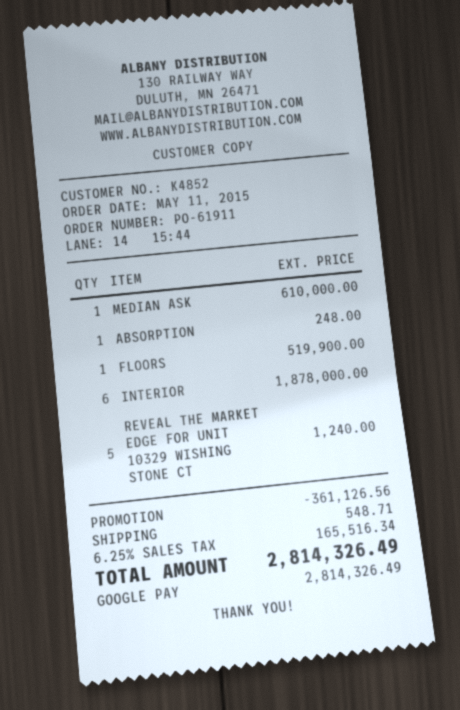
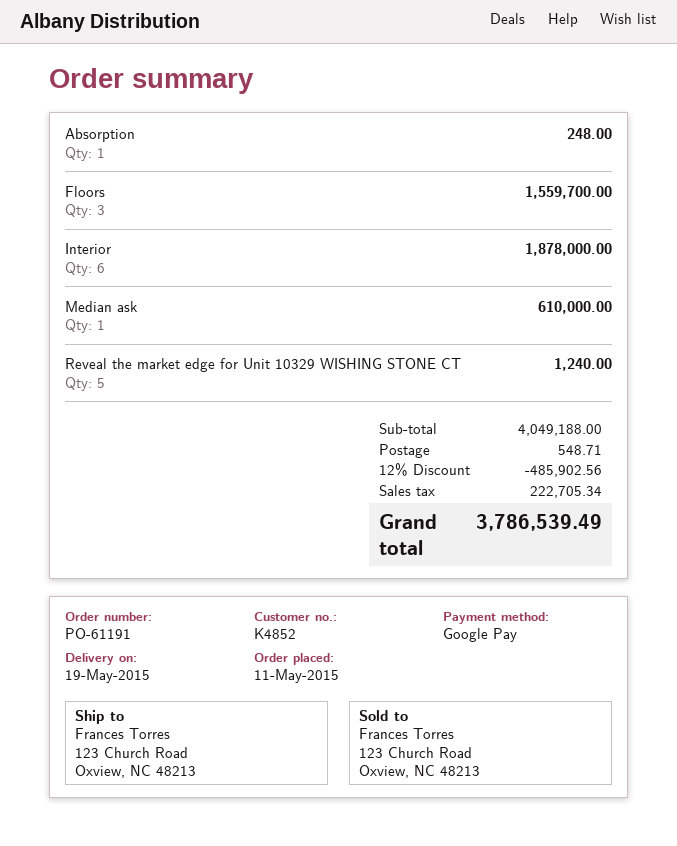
order number: PO-61911 -> PO-61191
FLOORS: 1 for 519900.00 -> 3 for 1559700.00
discount: 361126.56 -> 485902.56
tax: 165516.34 -> 222705.34
total: 2814326.49 -> 3786539.49

